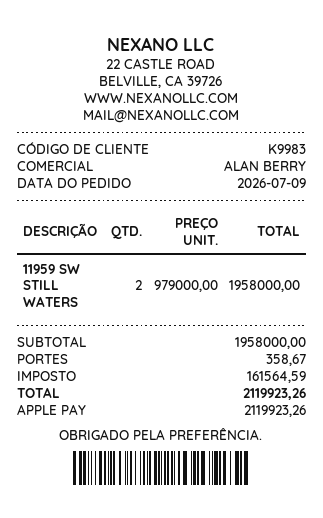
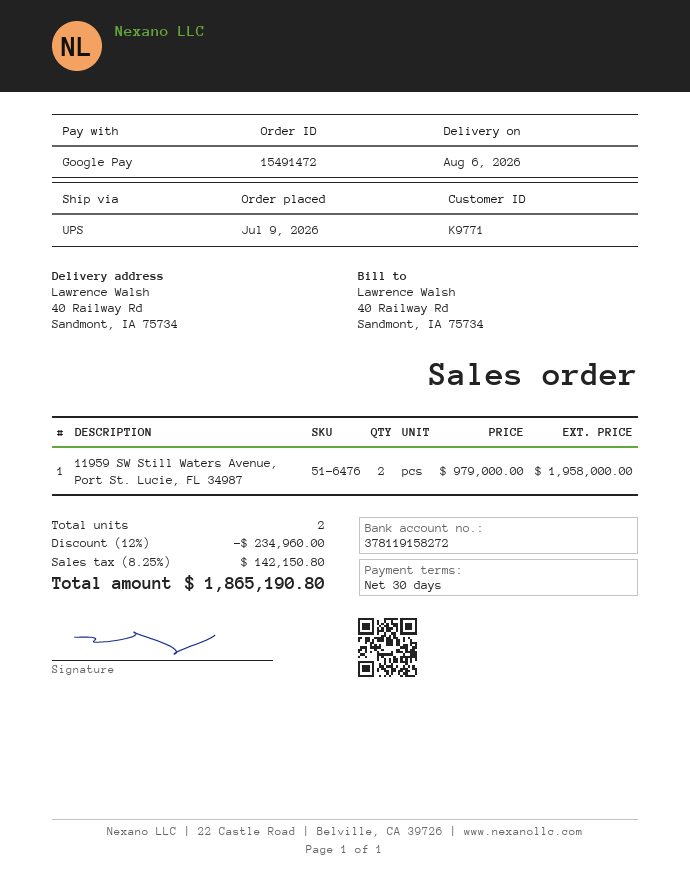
customer number: K9983 -> K9771
payment method: Apple Pay -> Google Pay
discount: none -> 12% = 234960.00
shipping: 358.67 -> none
tax: 161564.59 -> 142150.80
total: 2119923.26 -> 1865190.80

